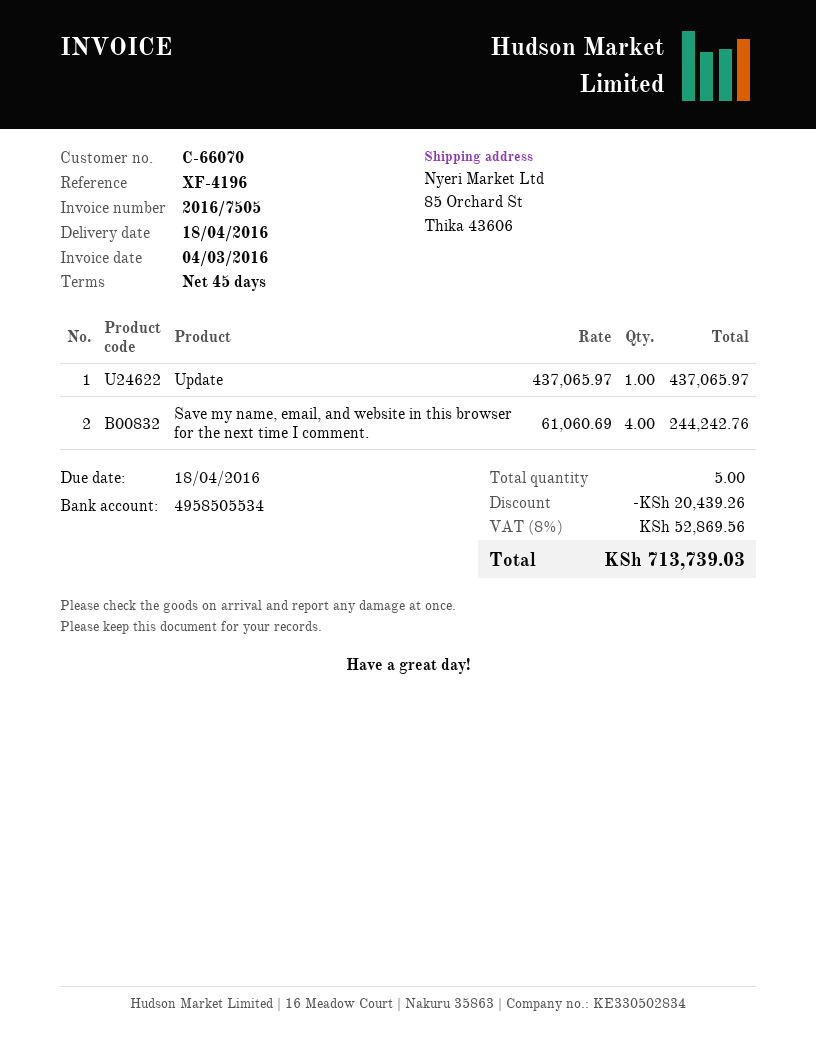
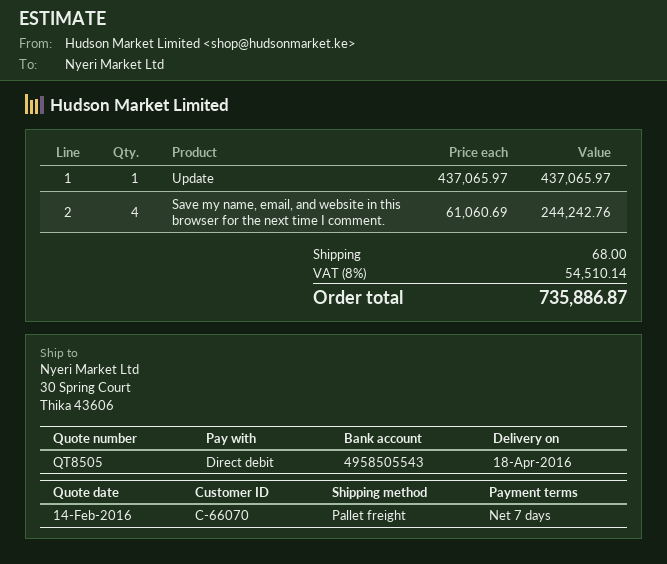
payment terms: 45 days -> 7 days
bank account: 4958505534 -> 4958505543
ship to: 85 Orchard St, Thika 43606 -> 30 Spring Court, Thika 43606
discount: 20439.26 -> none
shipping: none -> 68.00
tax: 8% = 52869.56 -> 8% = 54510.14
total: 713739.03 -> 735886.87

